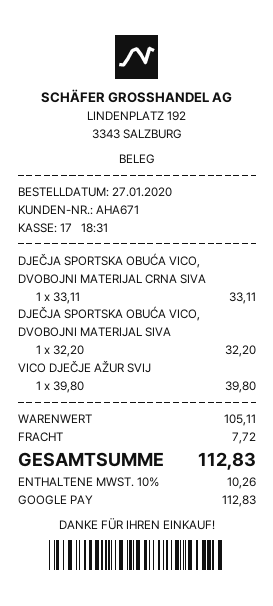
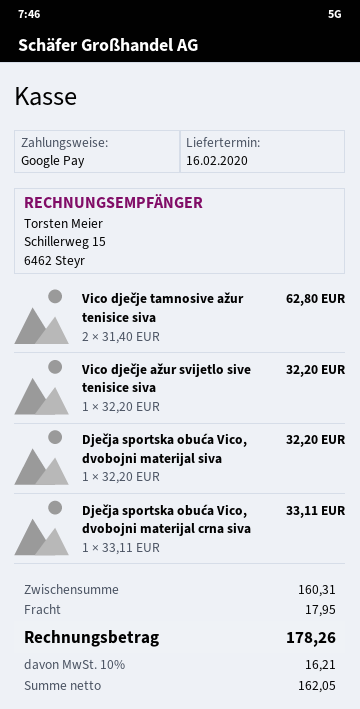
VICO DJEČJE AŽUR SVIJ: 1 x 39.80 = 39.80 -> 1 x 32.20 = 32.20
Vico dječje tamnosive ažur tenisice siva: none -> 2 x 31.40 = 62.80
subtotal: 105.11 -> 160.31
shipping: 7.72 -> 17.95
tax: 10% = 10.26 -> 10% = 16.21
total: 112.83 -> 178.26

